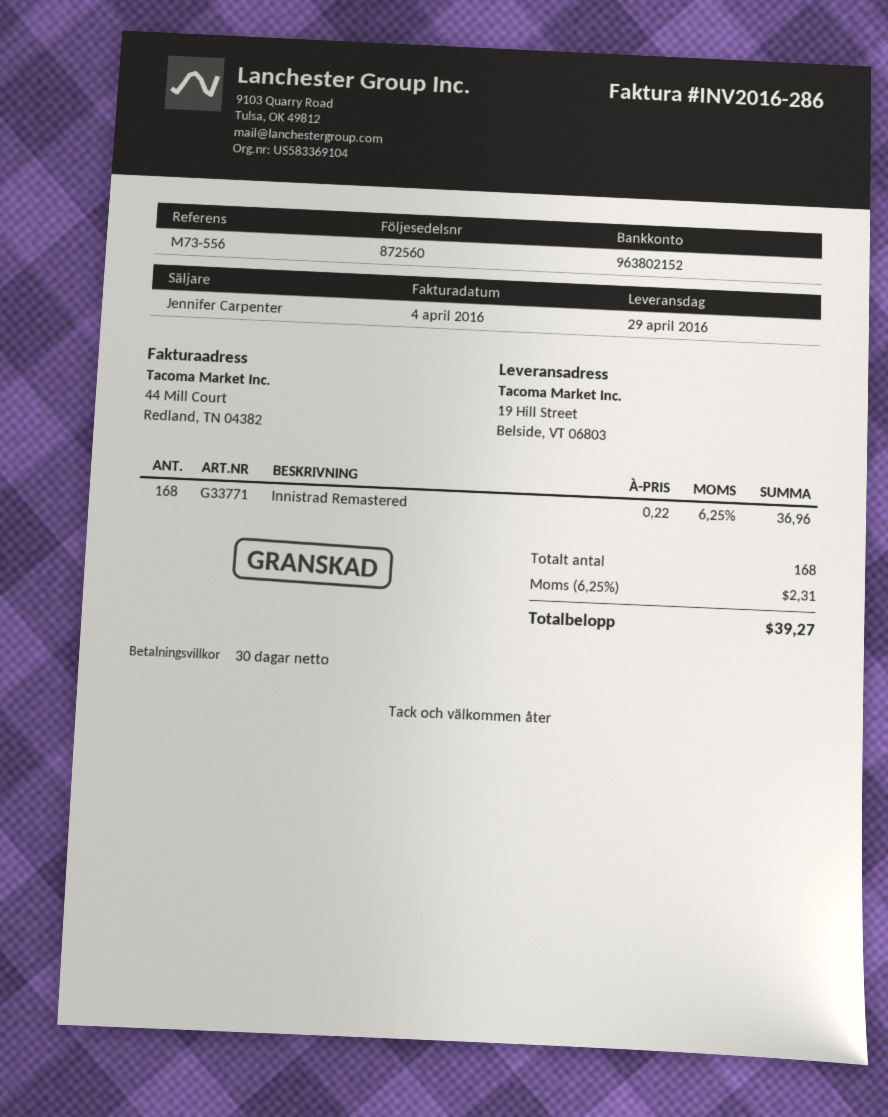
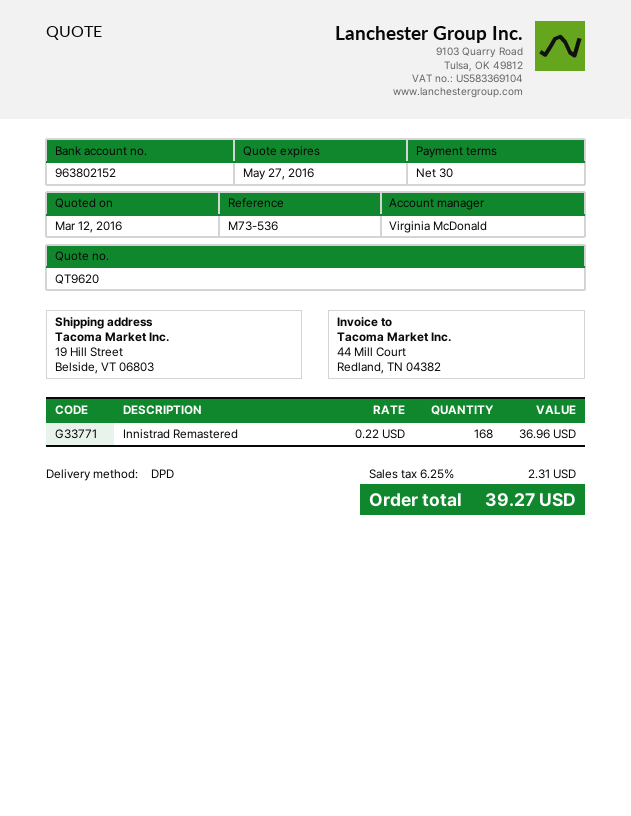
reference: M73-556 -> M73-536
sales rep: Jennifer Carpenter -> Virginia McDonald

